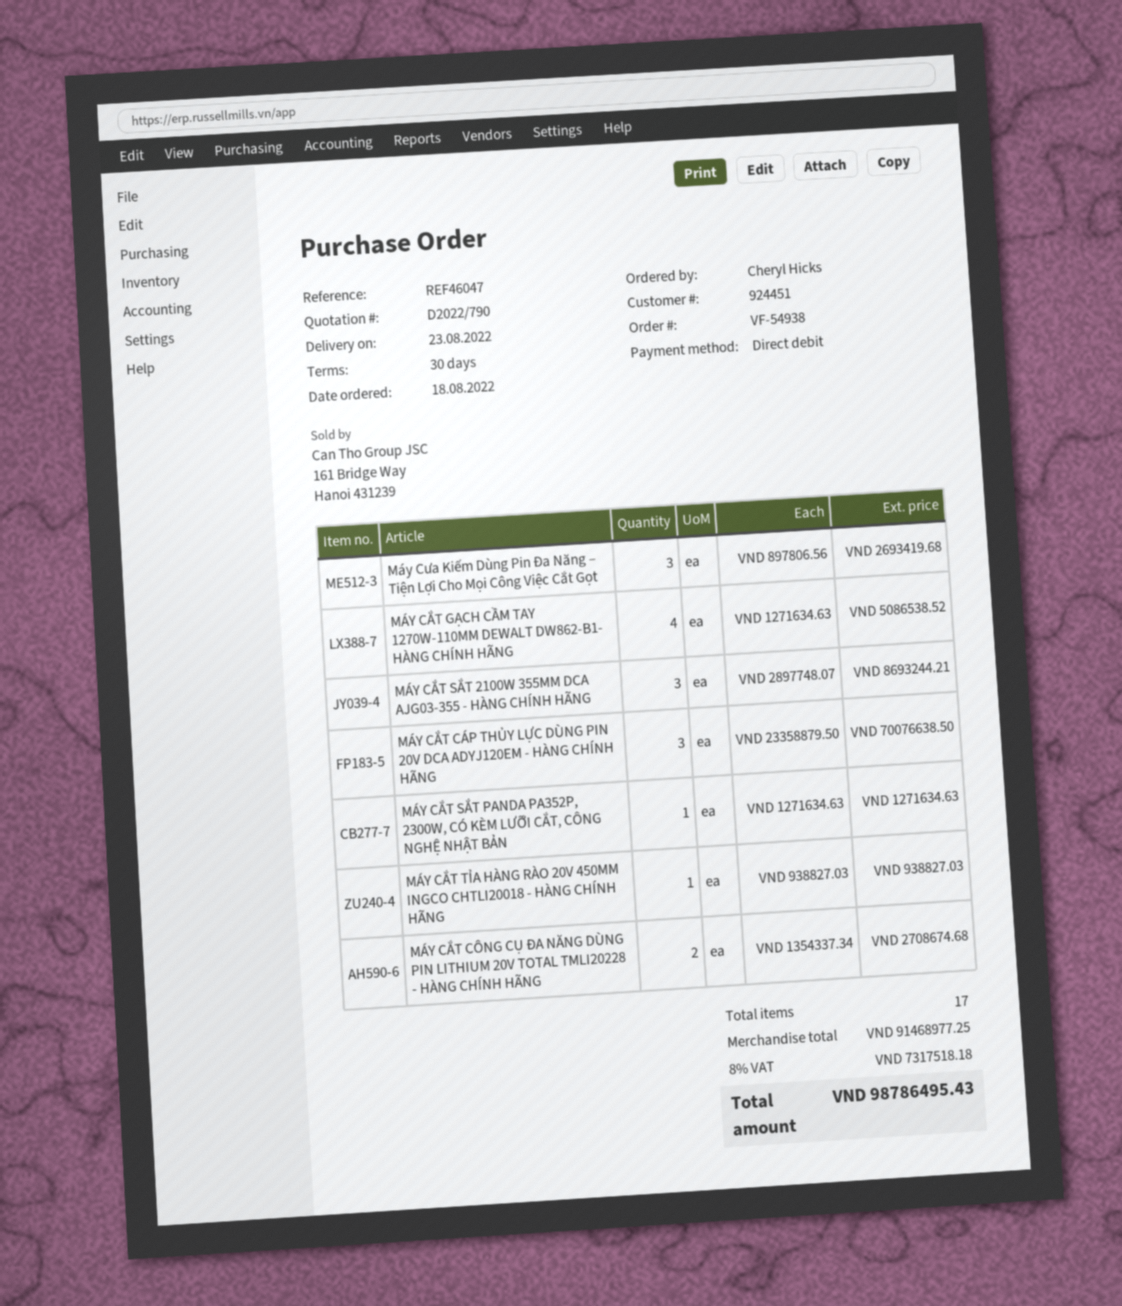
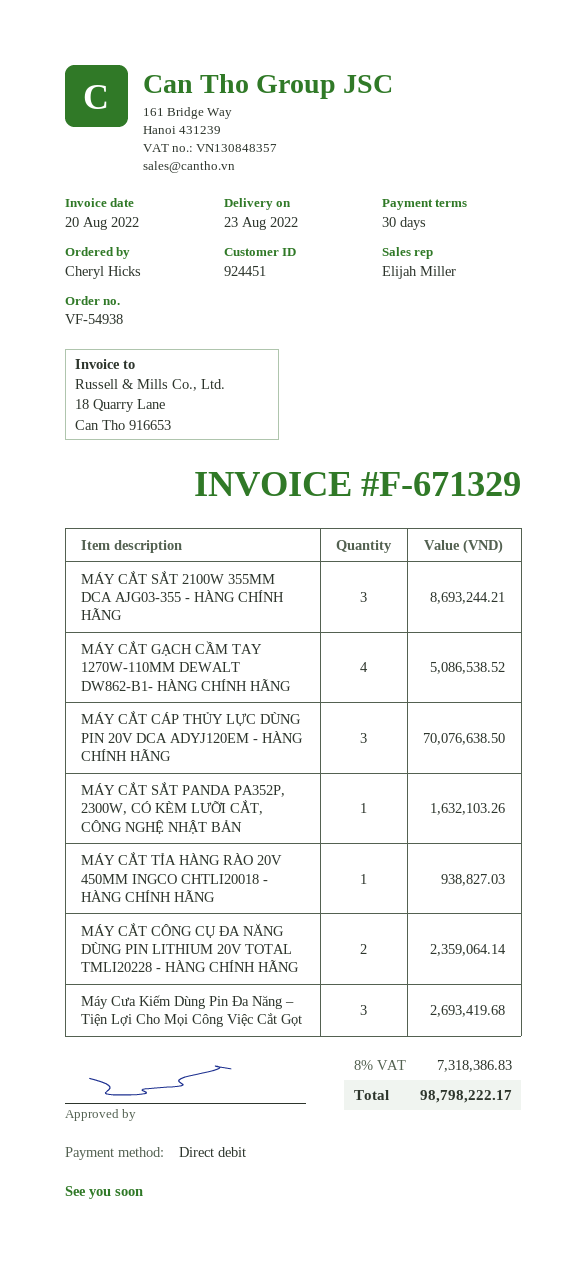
MÁY CẮT SẮT PANDA PA352P, 2300W, CÓ KÈM LƯỠI CẮT, CÔNG NGHỆ NHẬT BẢN: 1 for 1271634.63 -> 1 for 1632103.26
MÁY CẮT CÔNG CỤ ĐA NĂNG DÙNG PIN LITHIUM 20V TOTAL TMLI20228 - HÀNG CHÍNH HÃNG: 2 for 2708674.68 -> 2 for 2359064.14
tax: 8% = 7317518.18 -> 8% = 7318386.83
total: 98786495.43 -> 98798222.17

